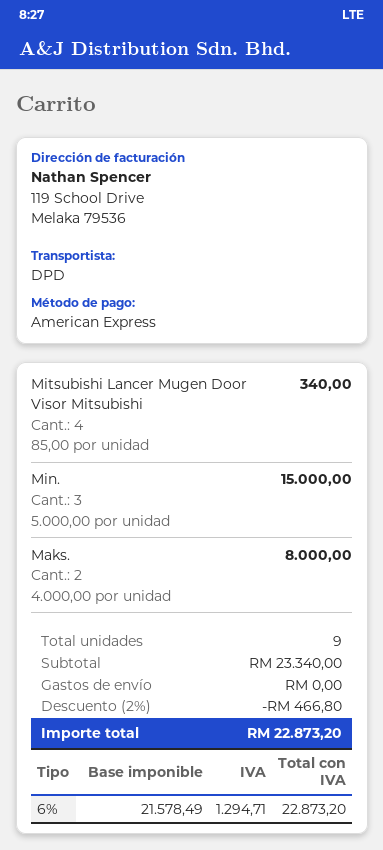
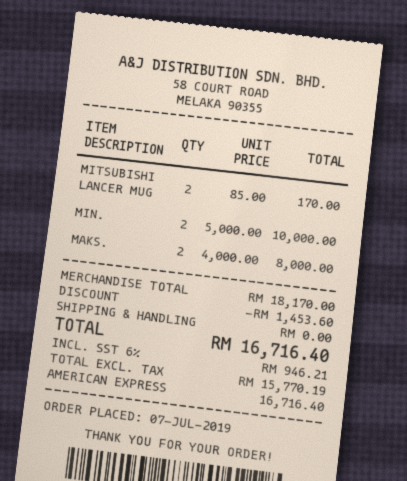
Mitsubishi Lancer Mugen Door Visor Mitsubishi: 4 x 85.00 = 340.00 -> 2 x 85.00 = 170.00
Min.: 3 x 5000.00 = 15000.00 -> 2 x 5000.00 = 10000.00
subtotal: 23340.00 -> 18170.00
discount: 466.80 -> 1453.60
net: 21578.49 -> 15770.19
tax: 6% = 1294.71 -> 6% = 946.21
total: 22873.20 -> 16716.40

